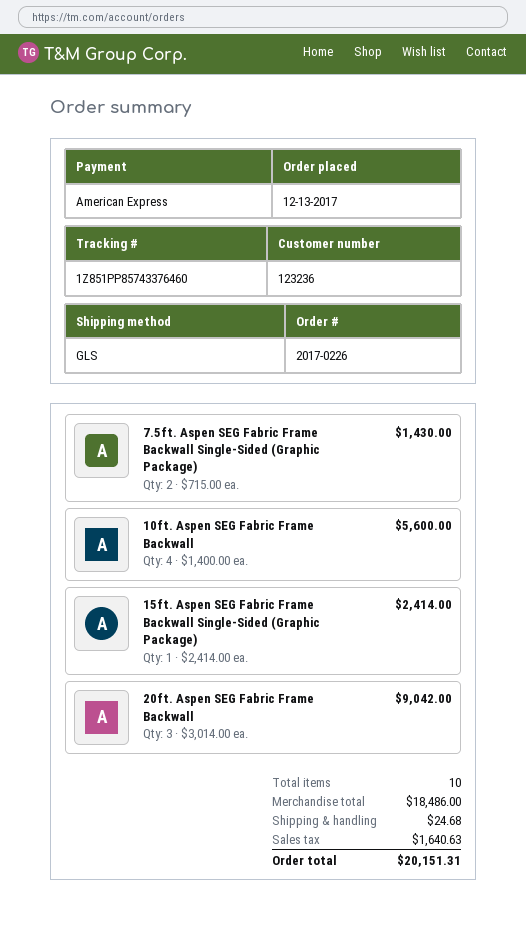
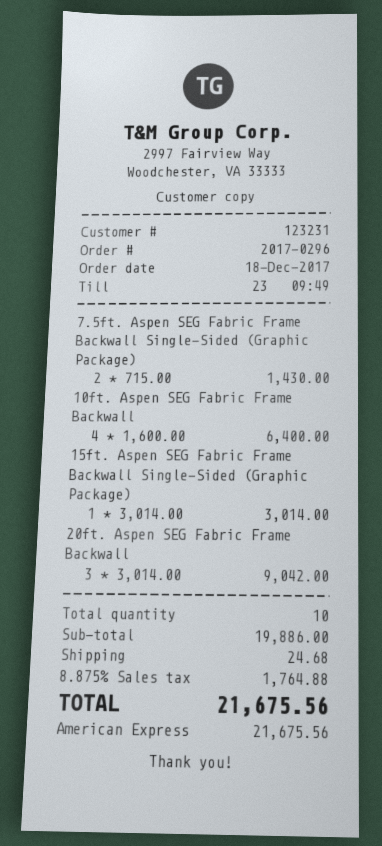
order number: 2017-0226 -> 2017-0296
order date: 2017-12-13 -> 2017-12-18
customer number: 123236 -> 123231
10ft. Aspen SEG Fabric Frame Backwall: 4 x 1400.00 = 5600.00 -> 4 x 1600.00 = 6400.00
15ft. Aspen SEG Fabric Frame Backwall Single-Sided (Graphic Package): 1 x 2414.00 = 2414.00 -> 1 x 3014.00 = 3014.00
subtotal: 18486.00 -> 19886.00
tax: 1640.63 -> 1764.88
total: 20151.31 -> 21675.56

